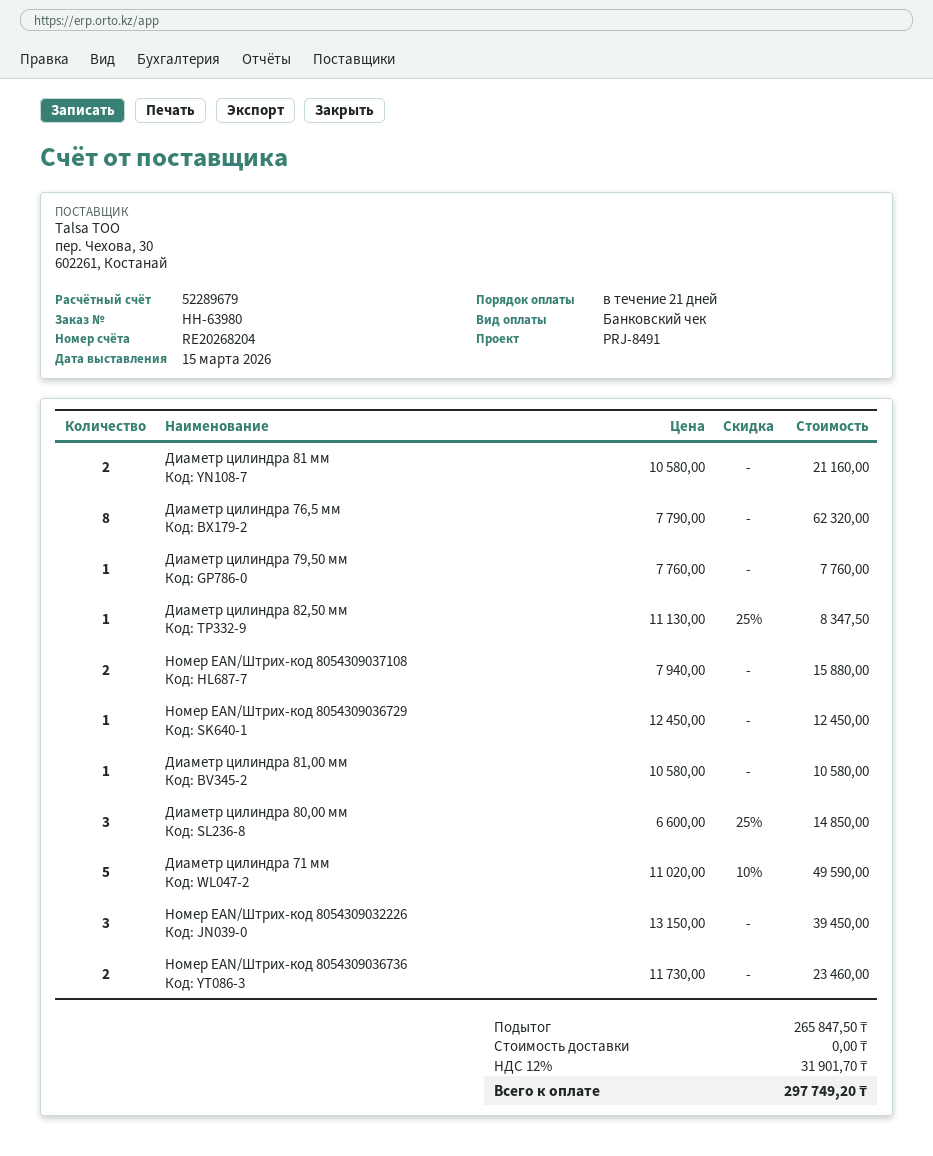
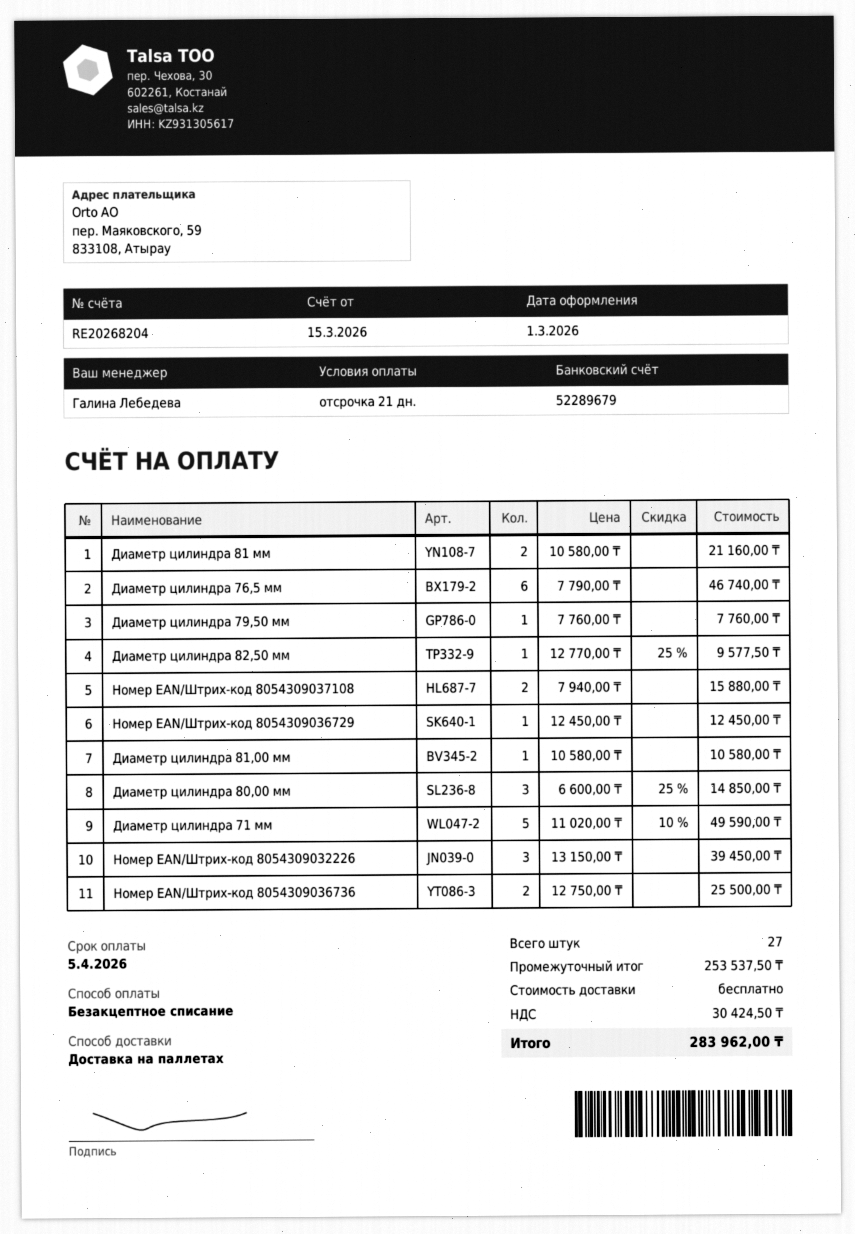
payment method: cheque -> direct debit
Диаметр цилиндра 76,5 мм: 8 x 7790.00 = 62320.00 -> 6 x 7790.00 = 46740.00
Диаметр цилиндра 82,50 мм: 1 x 11130.00 - 25% = 8347.50 -> 1 x 12770.00 - 25% = 9577.50
Номер EAN/Штрих-код 8054309036736: 2 x 11730.00 = 23460.00 -> 2 x 12750.00 = 25500.00
subtotal: 265847.50 -> 253537.50
tax: 31901.70 -> 30424.50
total: 297749.20 -> 283962.00

